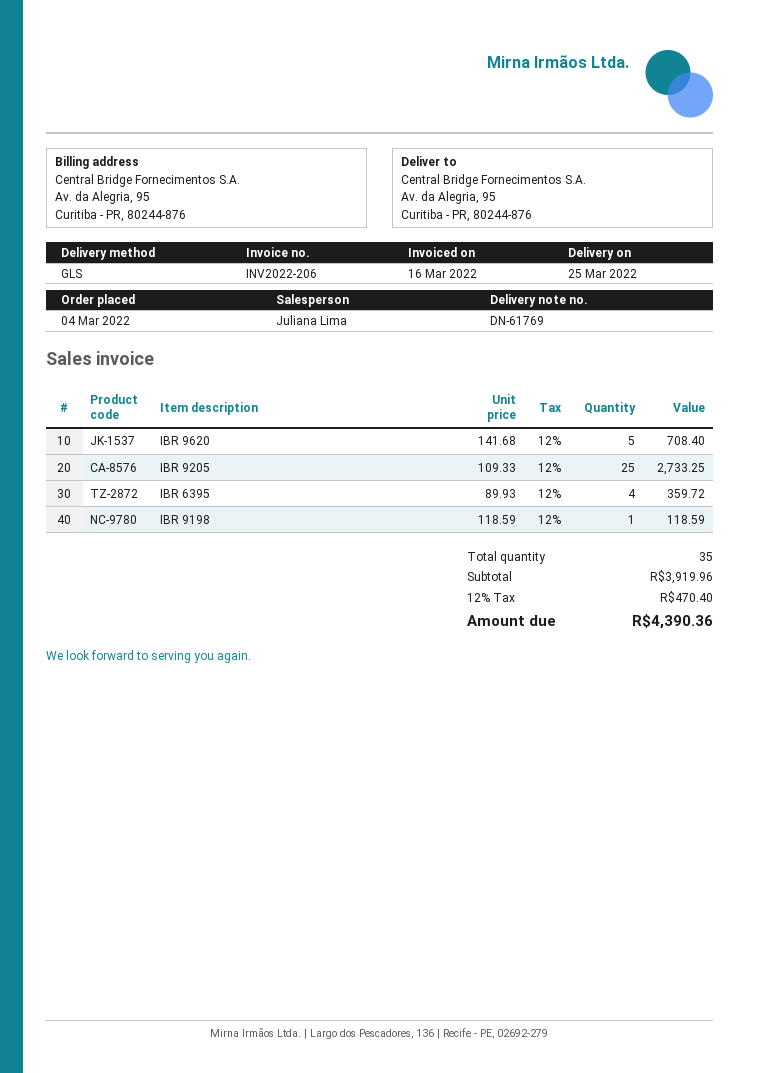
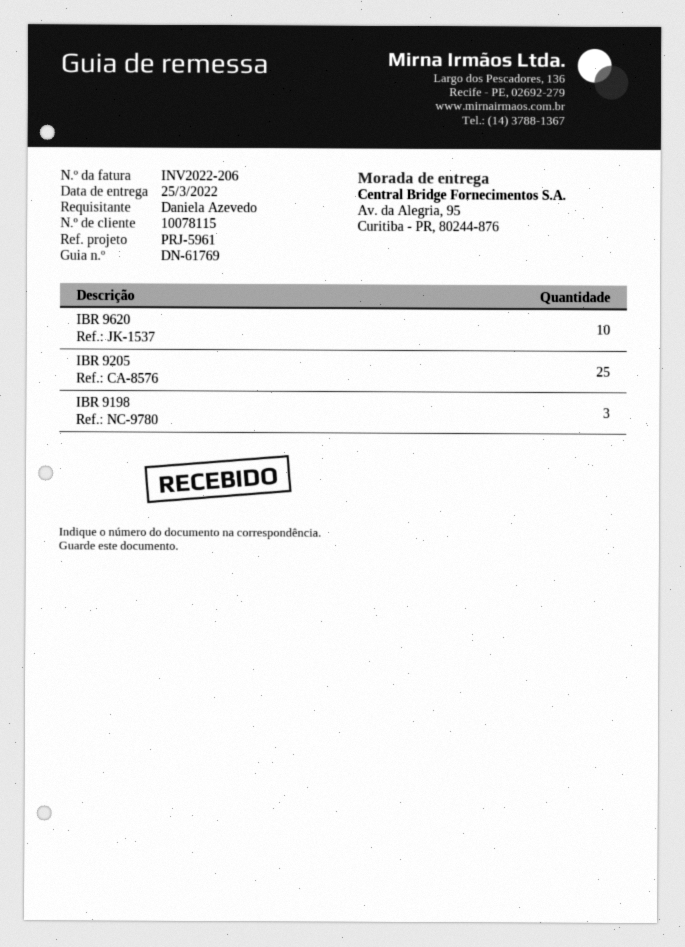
IBR 9620: 5 -> 10
IBR 6395: 4 -> none
IBR 9198: 1 -> 3

